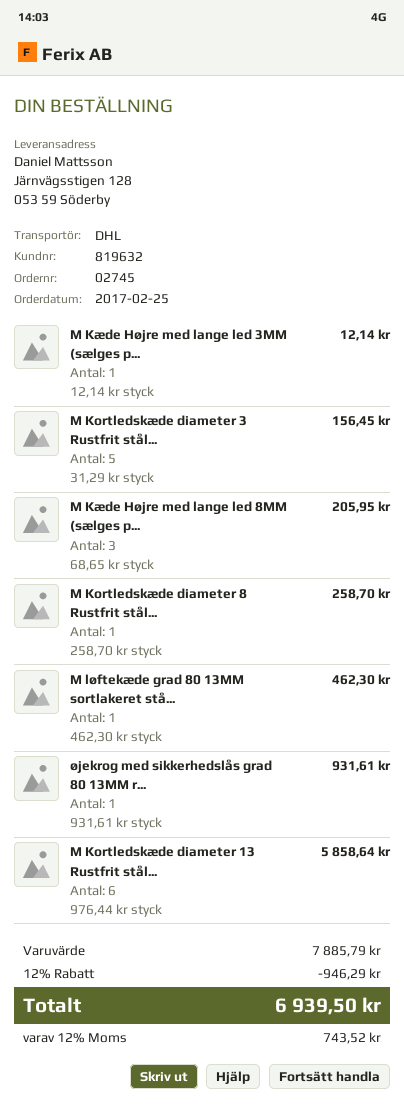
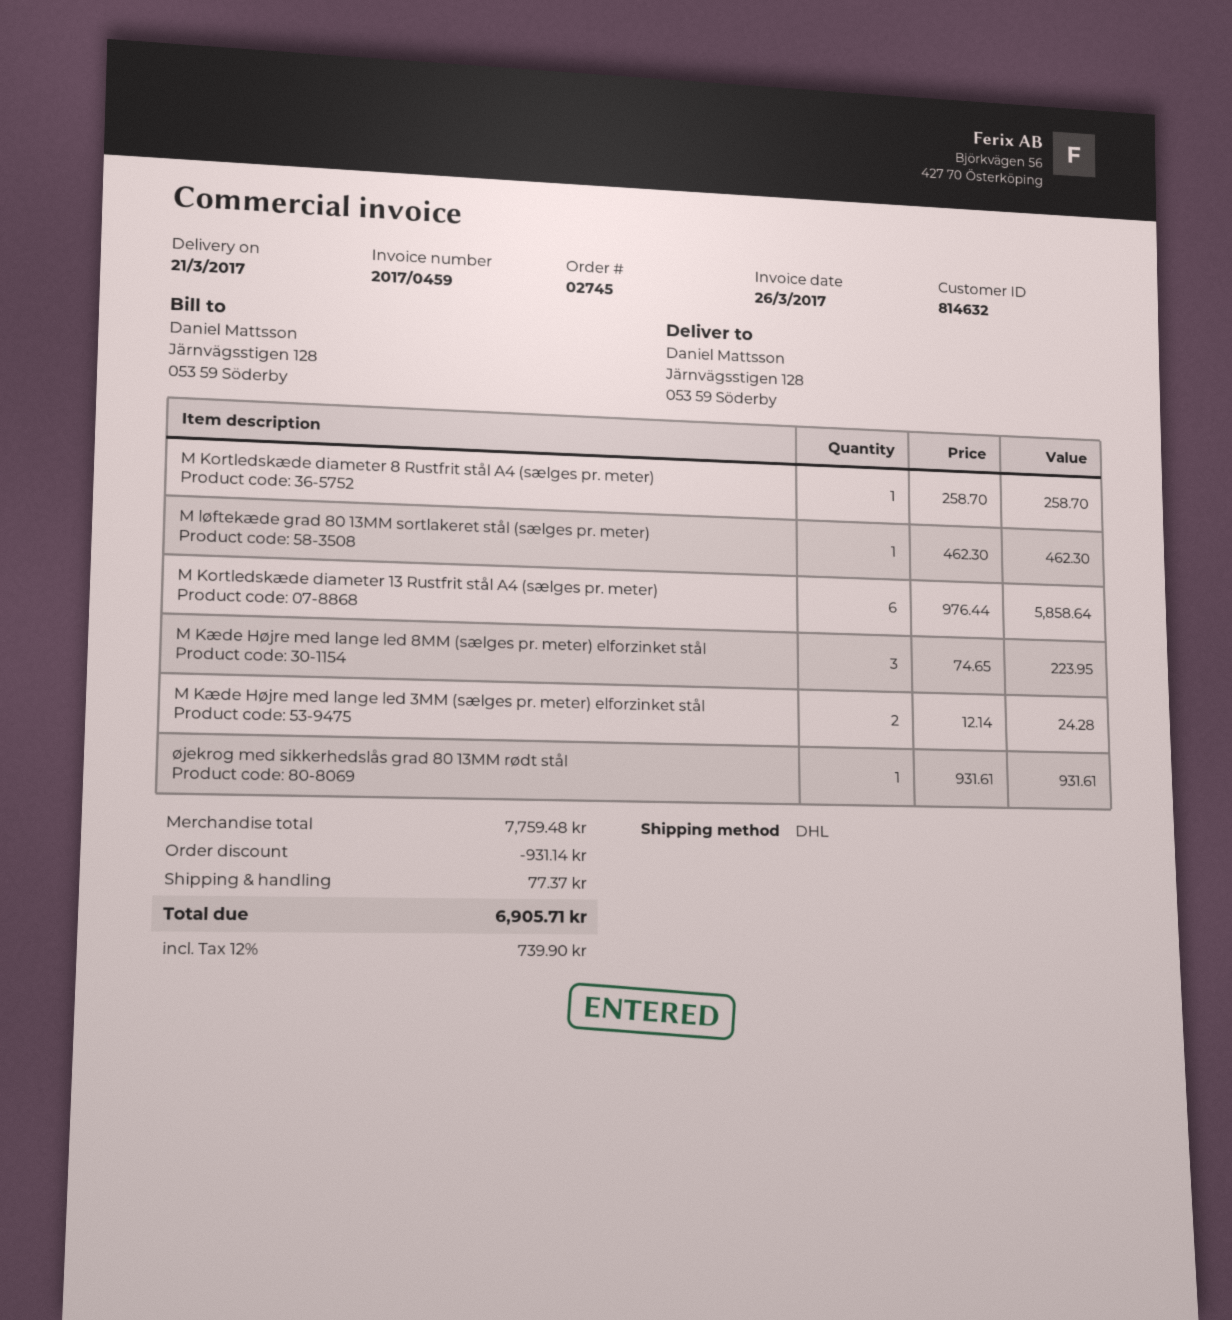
customer number: 819632 -> 814632
M Kæde Højre med lange led 3MM (sælges p...: 1 x 12.14 = 12.14 -> 2 x 12.14 = 24.28
M Kortledskæde diameter 3 Rustfrit stål...: 5 x 31.29 = 156.45 -> none
M Kæde Højre med lange led 8MM (sælges p...: 3 x 68.65 = 205.95 -> 3 x 74.65 = 223.95
subtotal: 7885.79 -> 7759.48
discount: 946.29 -> 931.14
shipping: none -> 77.37
tax: 12% = 743.52 -> 12% = 739.90
total: 6939.50 -> 6905.71

